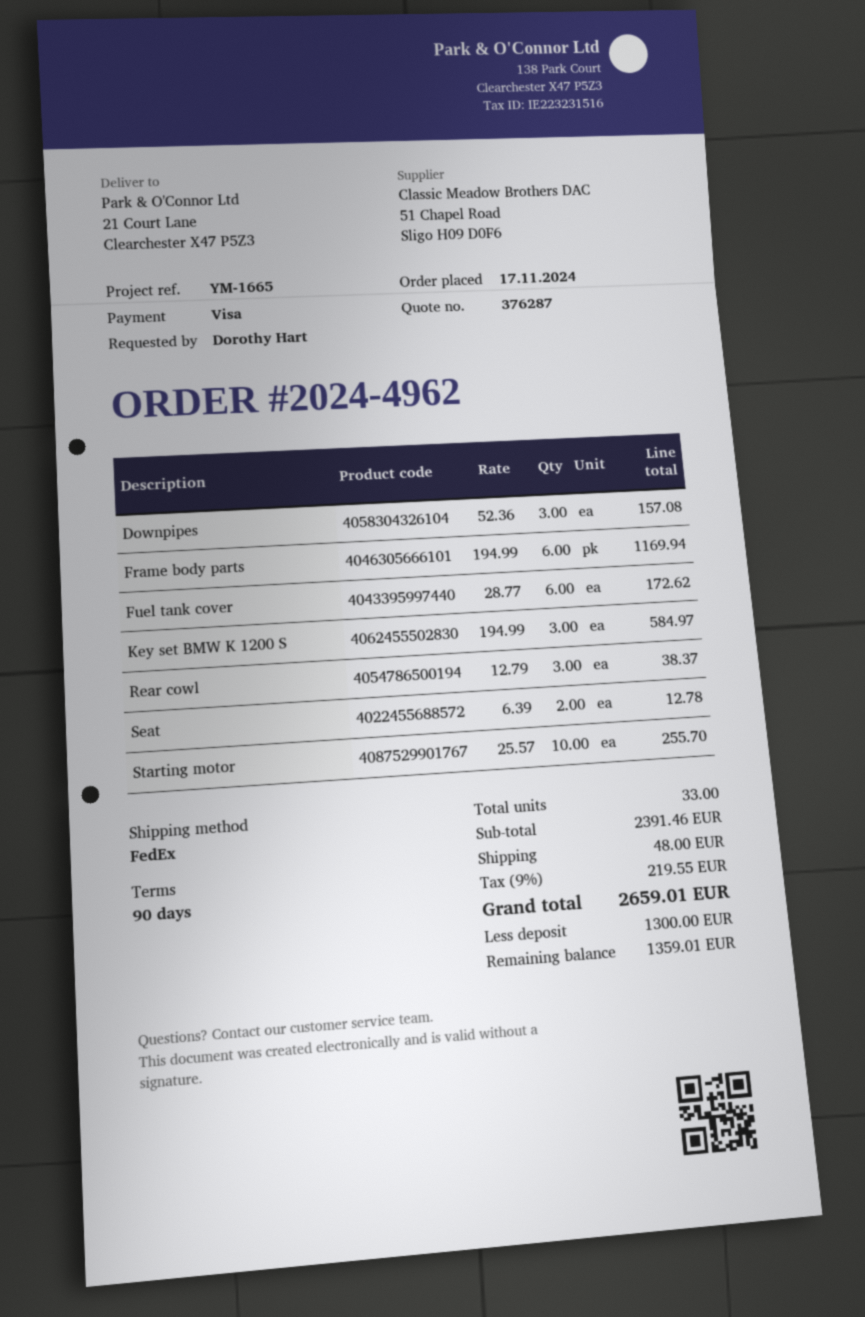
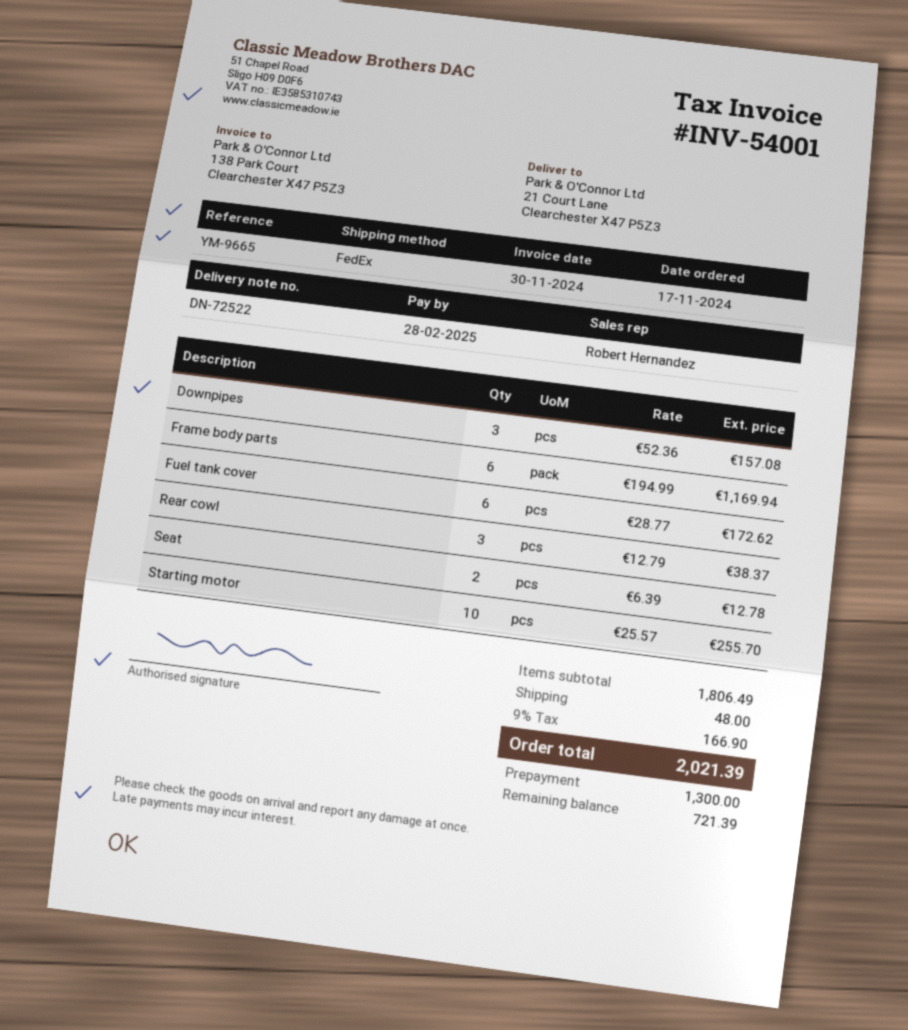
reference: YM-1665 -> YM-9665
Key set BMW K 1200 S: 3 x 194.99 = 584.97 -> none
subtotal: 2391.46 -> 1806.49
tax: 9% = 219.55 -> 9% = 166.90
total: 2659.01 -> 2021.39
balance: 1359.01 -> 721.39

